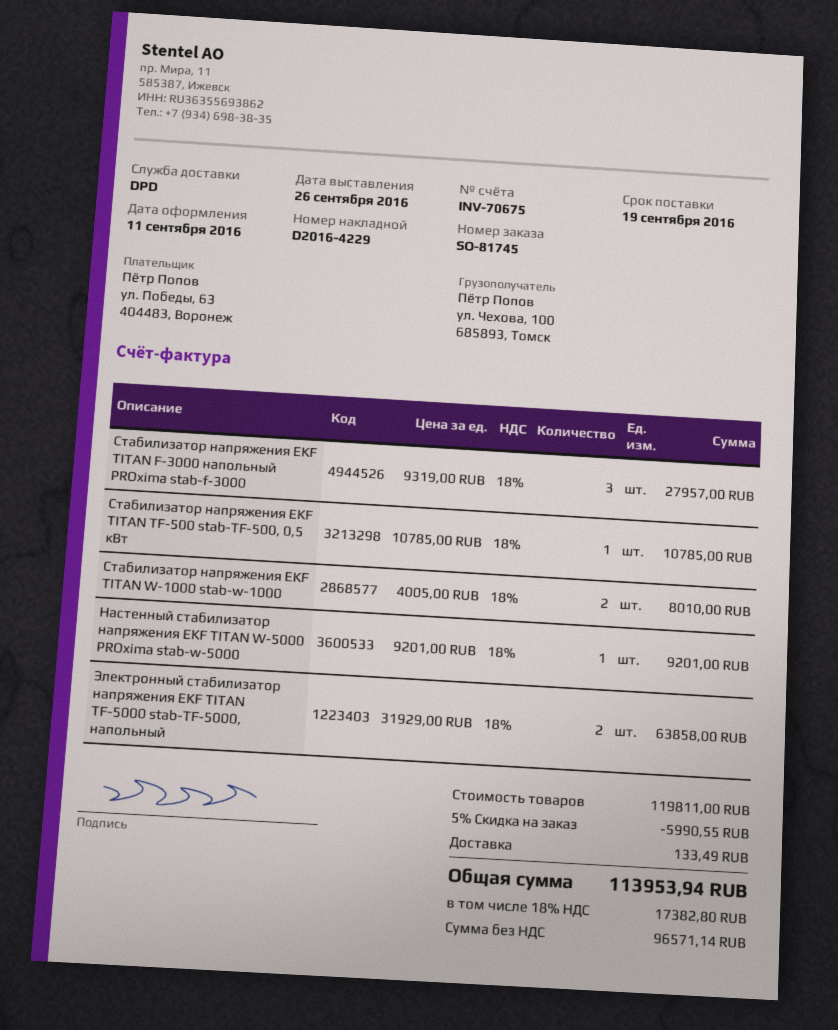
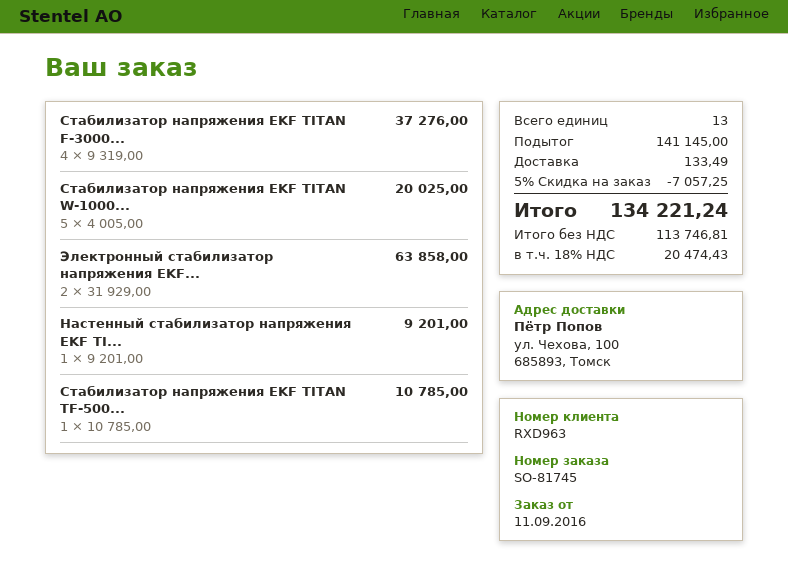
Стабилизатор напряжения EKF TITAN F-3000 напольный PROxima stab-f-3000: 3 x 9319.00 = 27957.00 -> 4 x 9319.00 = 37276.00
Стабилизатор напряжения EKF TITAN W-1000 stab-w-1000: 2 x 4005.00 = 8010.00 -> 5 x 4005.00 = 20025.00
subtotal: 119811.00 -> 141145.00
discount: 5% = 5990.55 -> 5% = 7057.25
net: 96571.14 -> 113746.81
tax: 18% = 17382.80 -> 18% = 20474.43
total: 113953.94 -> 134221.24

